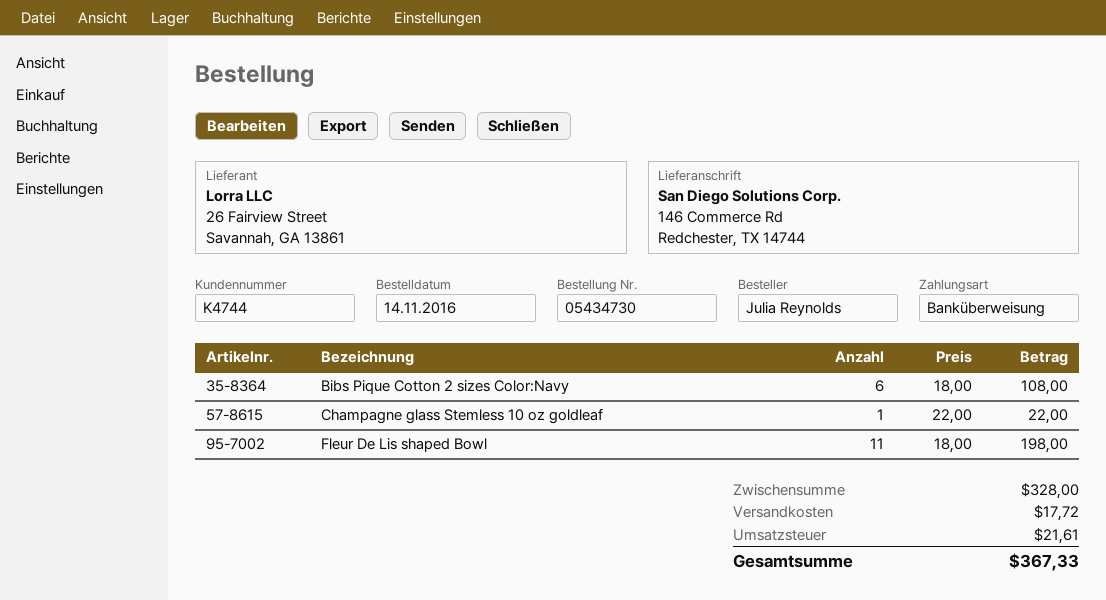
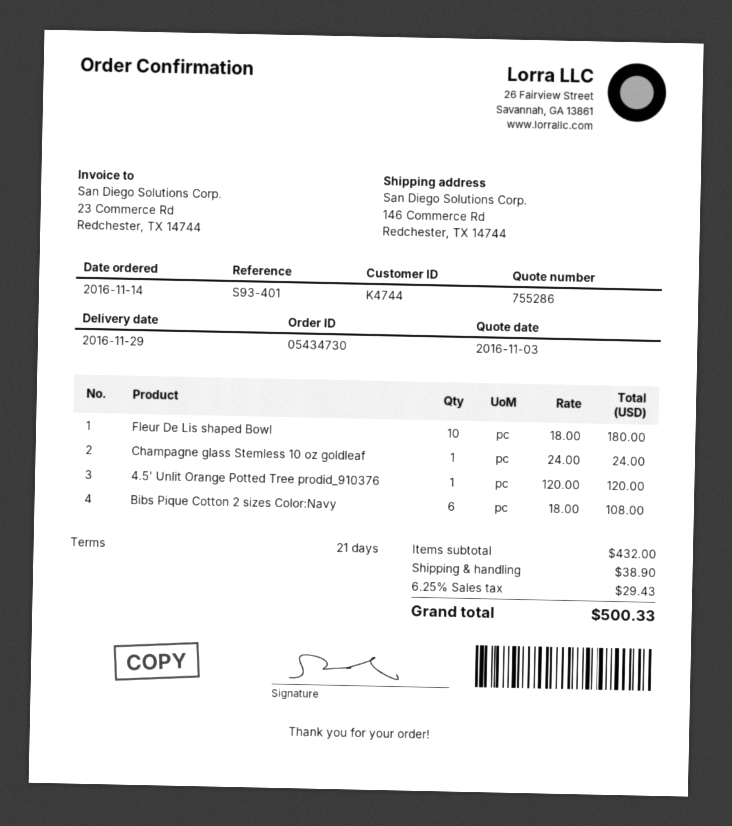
Champagne glass Stemless 10 oz goldleaf: 1 x 22.00 = 22.00 -> 1 x 24.00 = 24.00
Fleur De Lis shaped Bowl: 11 x 18.00 = 198.00 -> 10 x 18.00 = 180.00
4.5' Unlit Orange Potted Tree prodid_910376: none -> 1 x 120.00 = 120.00
subtotal: 328.00 -> 432.00
shipping: 17.72 -> 38.90
tax: 21.61 -> 29.43
total: 367.33 -> 500.33

